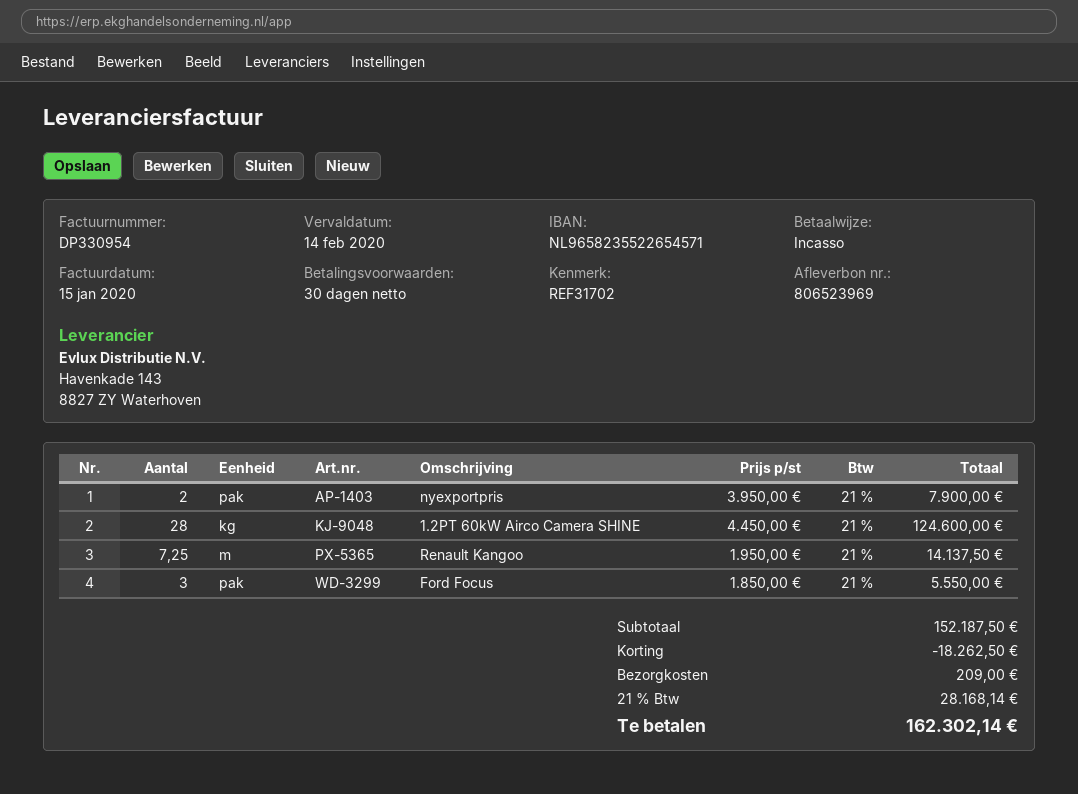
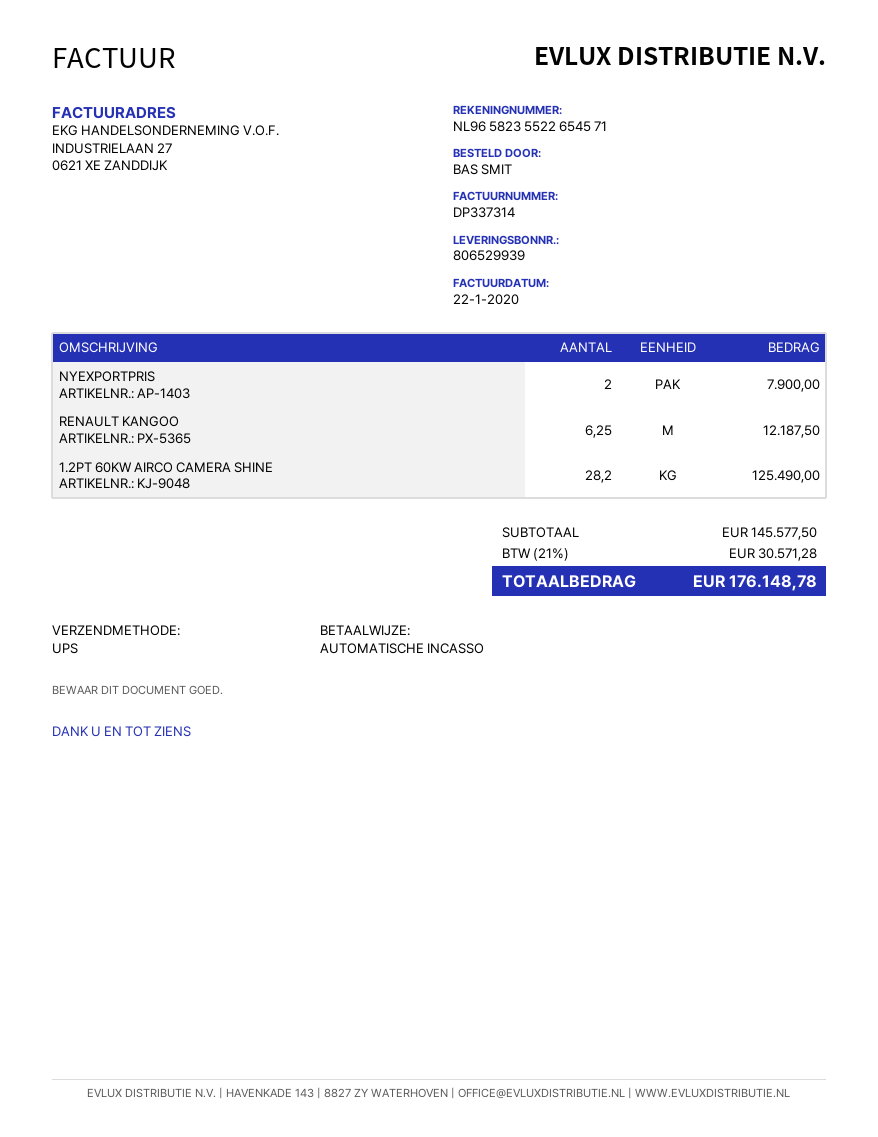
delivery note number: 806523969 -> 806529939
invoice number: DP330954 -> DP337314
invoice date: 2020-01-15 -> 2020-01-22
1.2PT 60kW Airco Camera SHINE: 28 for 124600.00 -> 28.2 for 125490.00
Renault Kangoo: 7.25 for 14137.50 -> 6.25 for 12187.50
Ford Focus: 3 for 5550.00 -> none
subtotal: 152187.50 -> 145577.50
discount: 18262.50 -> none
shipping: 209.00 -> none
tax: 21% = 28168.14 -> 21% = 30571.28
total: 162302.14 -> 176148.78

